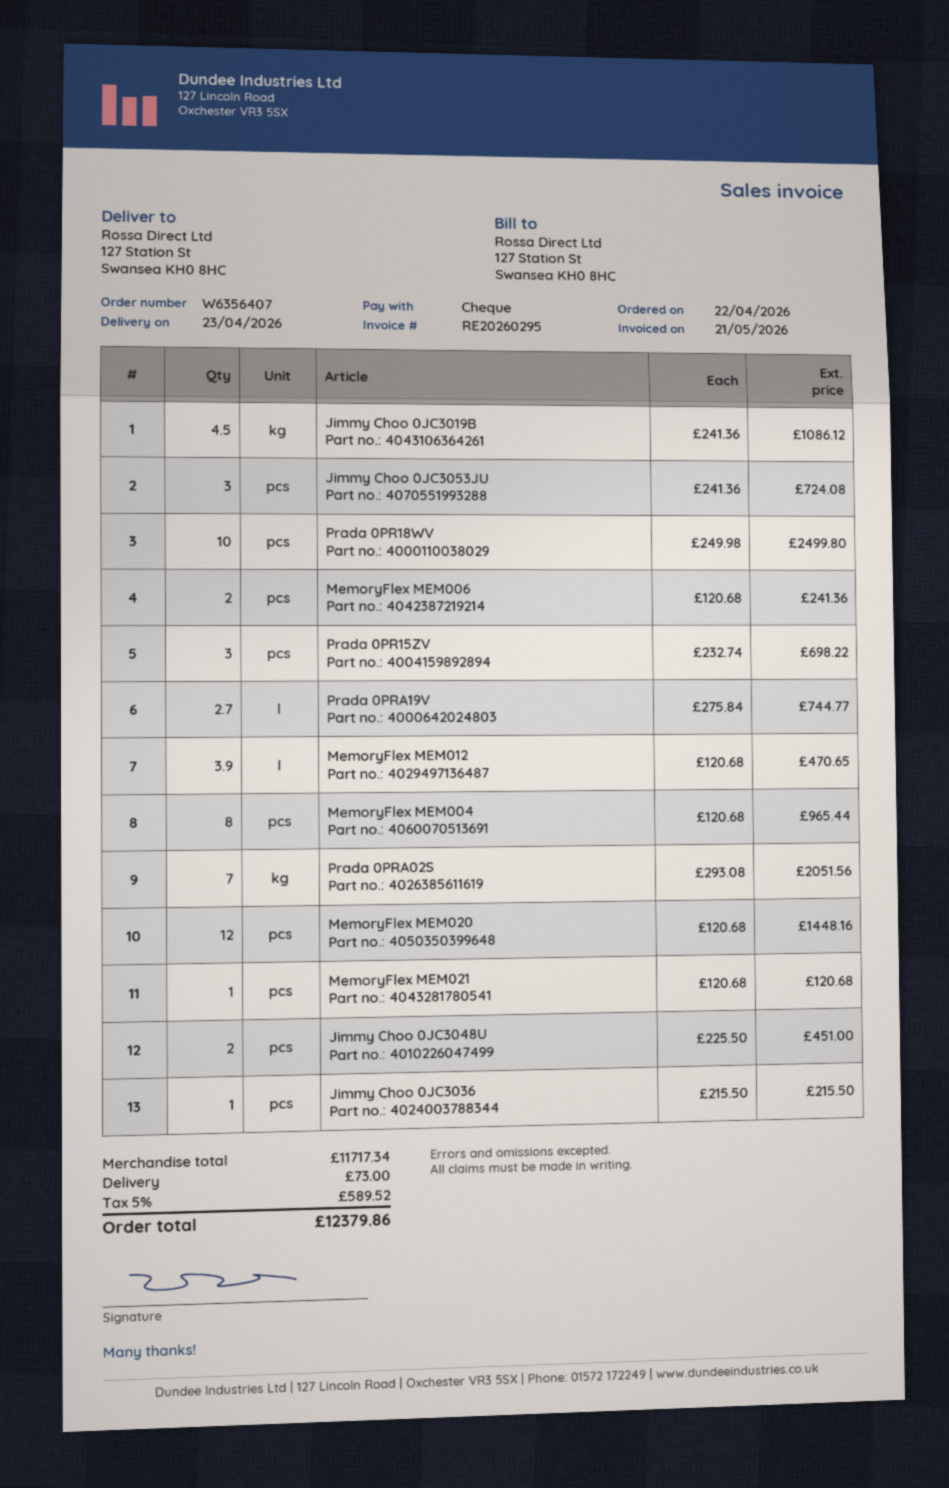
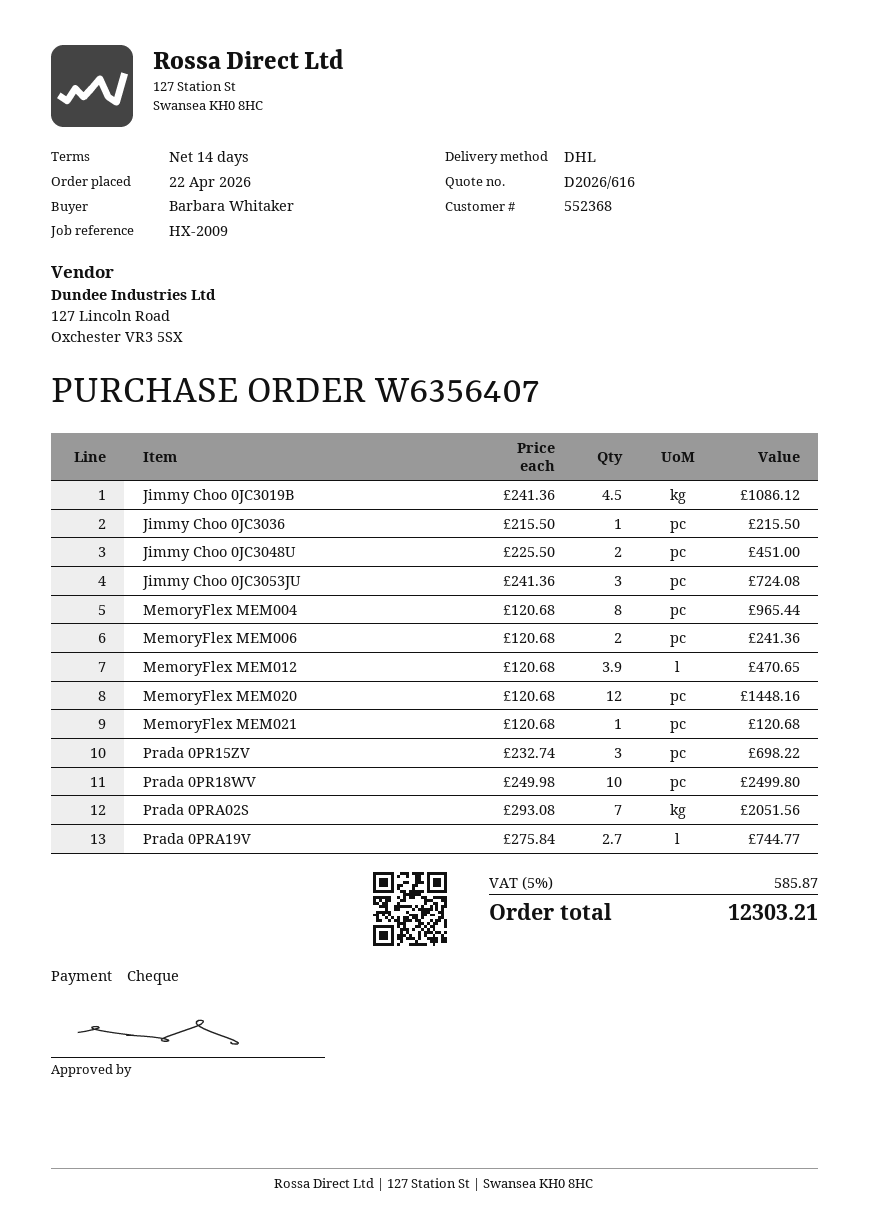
shipping: 73.00 -> none
tax: 5% = 589.52 -> 5% = 585.87
total: 12379.86 -> 12303.21

